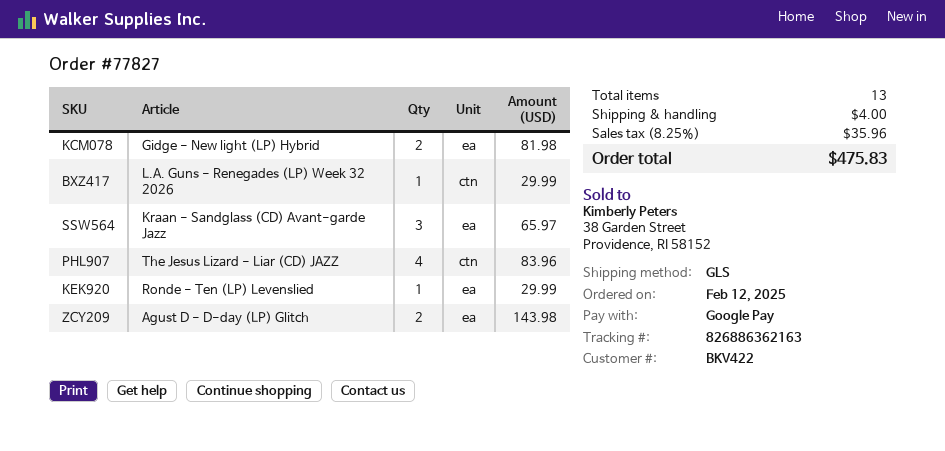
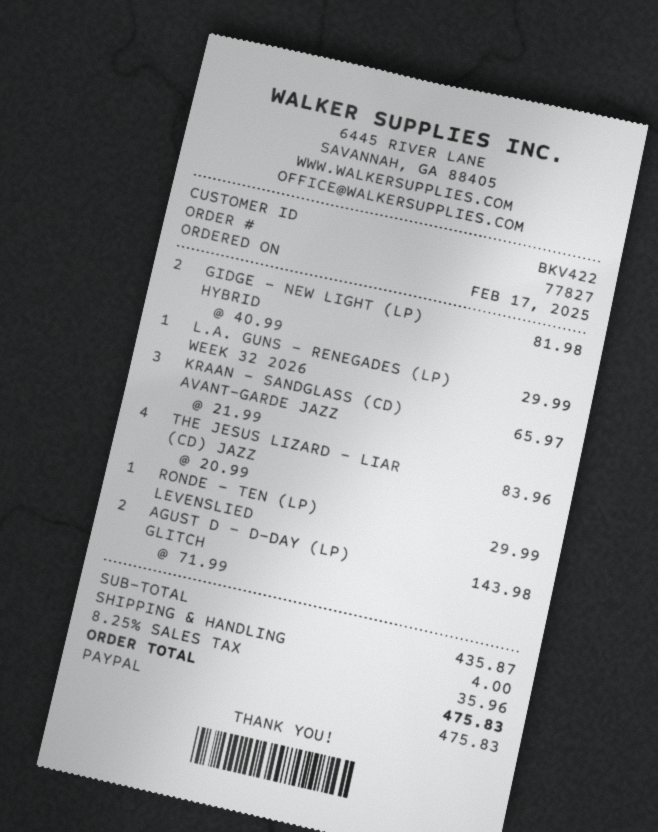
order date: 2025-02-12 -> 2025-02-17
payment method: Google Pay -> PayPal

